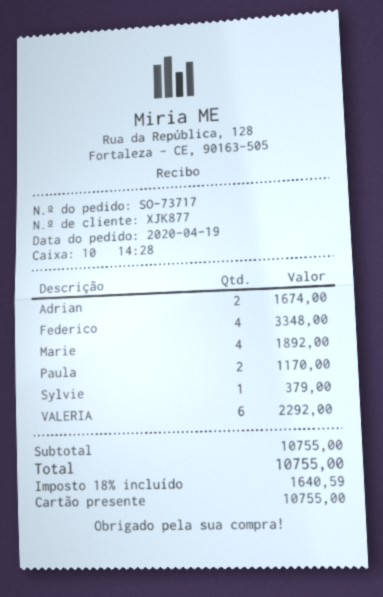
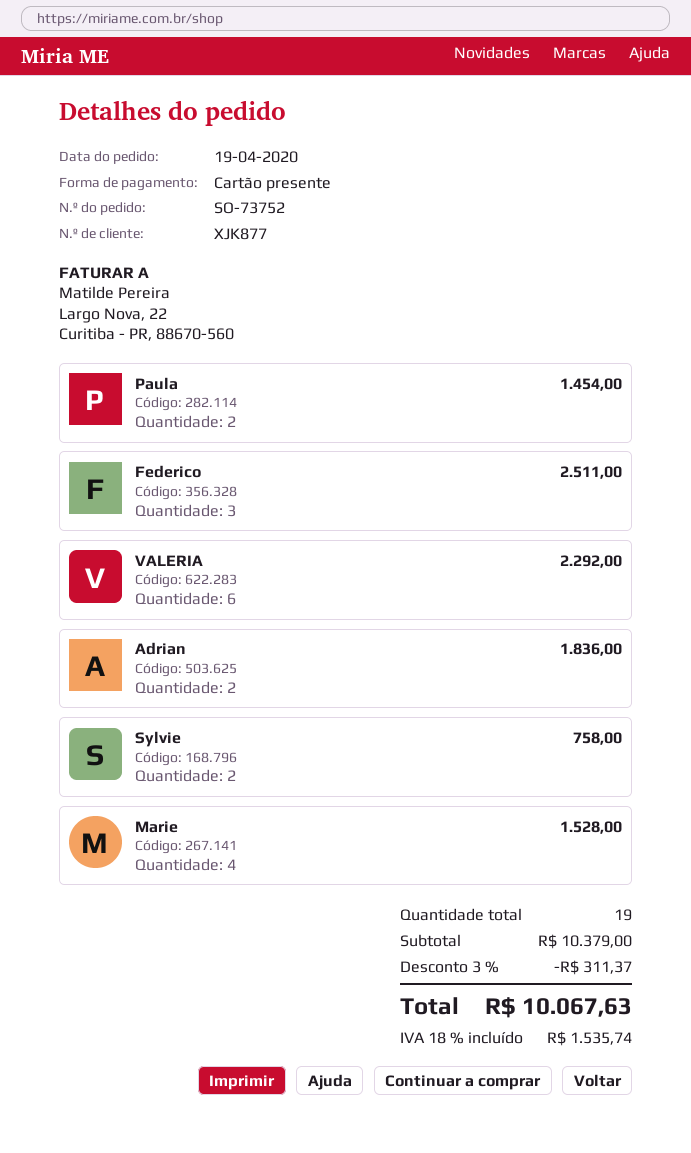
order number: SO-73717 -> SO-73752
Adrian: 2 for 1674.00 -> 2 for 1836.00
Federico: 4 for 3348.00 -> 3 for 2511.00
Marie: 4 for 1892.00 -> 4 for 1528.00
Paula: 2 for 1170.00 -> 2 for 1454.00
Sylvie: 1 for 379.00 -> 2 for 758.00
subtotal: 10755.00 -> 10379.00
discount: none -> 3% = 311.37
tax: 18% = 1640.59 -> 18% = 1535.74
total: 10755.00 -> 10067.63

